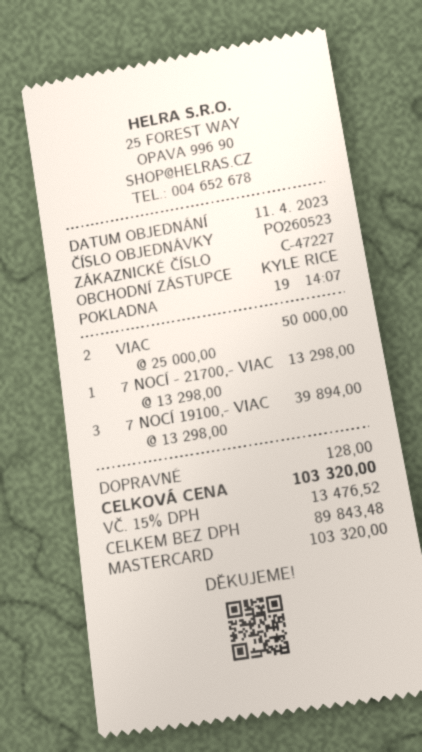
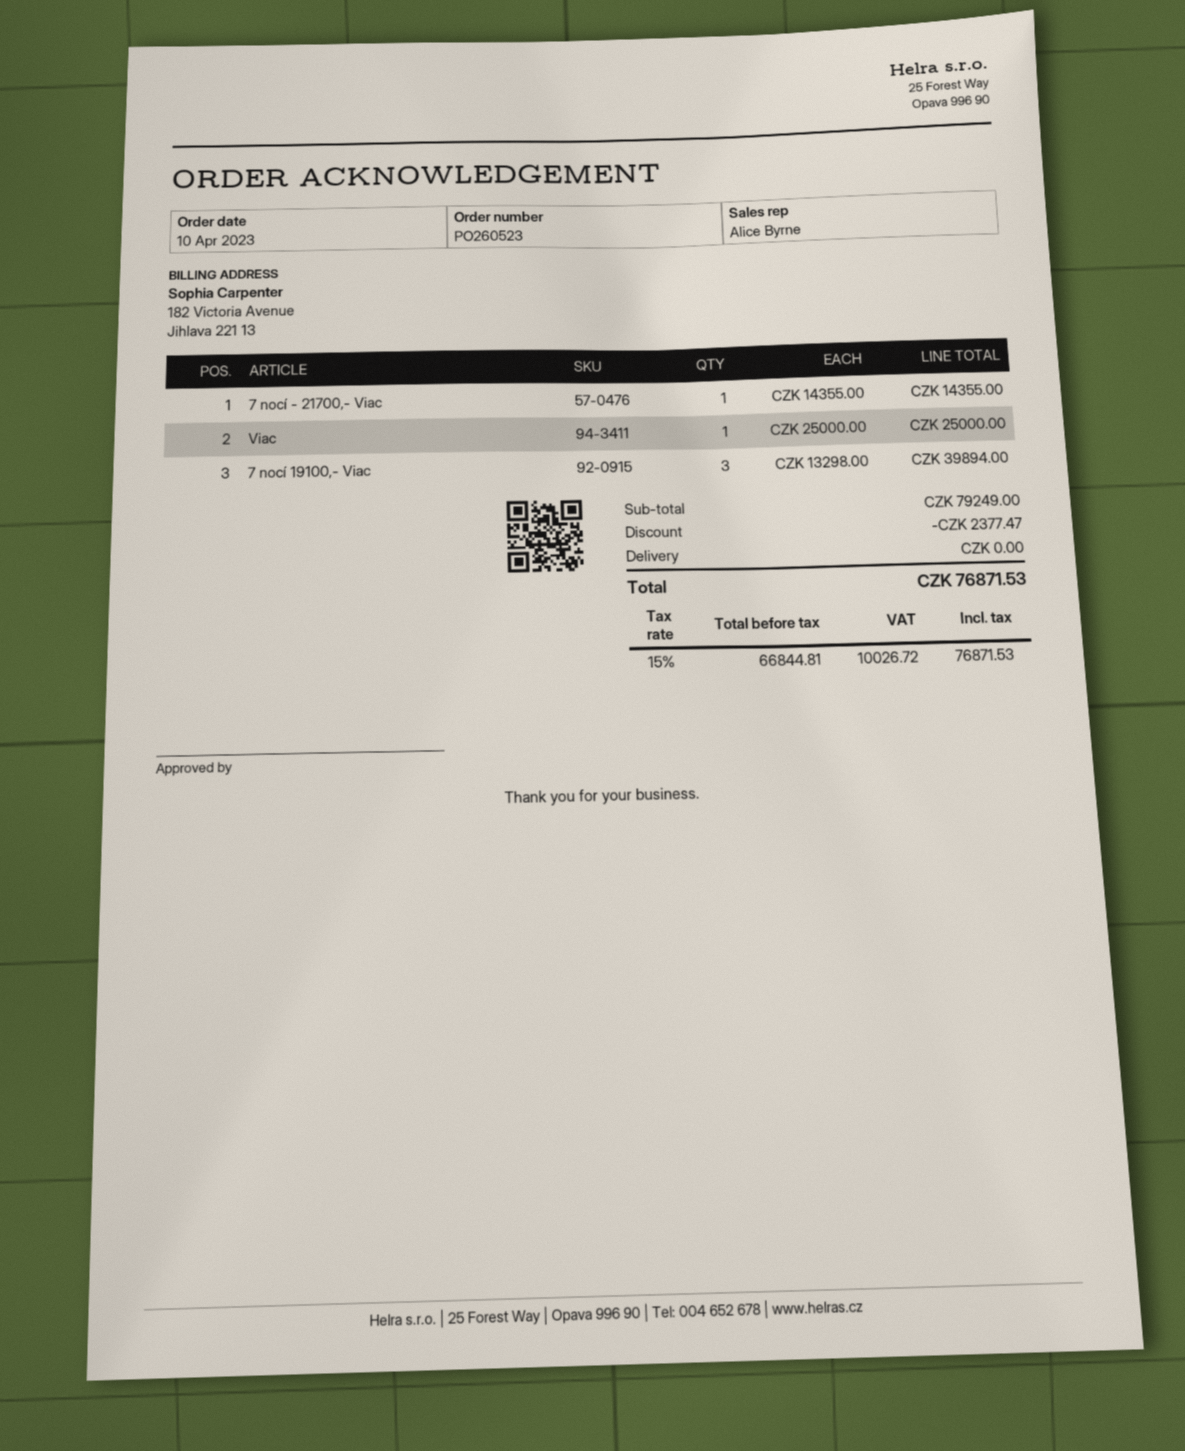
order date: 2023-04-11 -> 2023-04-10
sales rep: KYLE RICE -> Alice Byrne
VIAC: 2 x 25000.00 = 50000.00 -> 1 x 25000.00 = 25000.00
7 NOCÍ - 21700,- VIAC: 1 x 13298.00 = 13298.00 -> 1 x 14355.00 = 14355.00
discount: none -> 2377.47
shipping: 128.00 -> 0.00
net: 89843.48 -> 66844.81
tax: 15% = 13476.52 -> 15% = 10026.72
total: 103320.00 -> 76871.53

